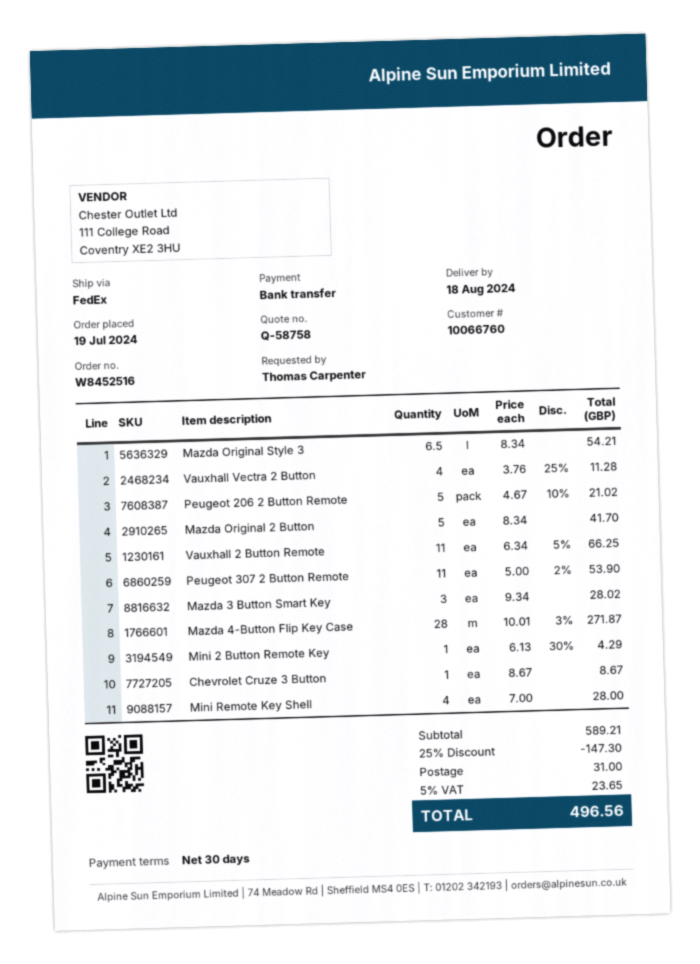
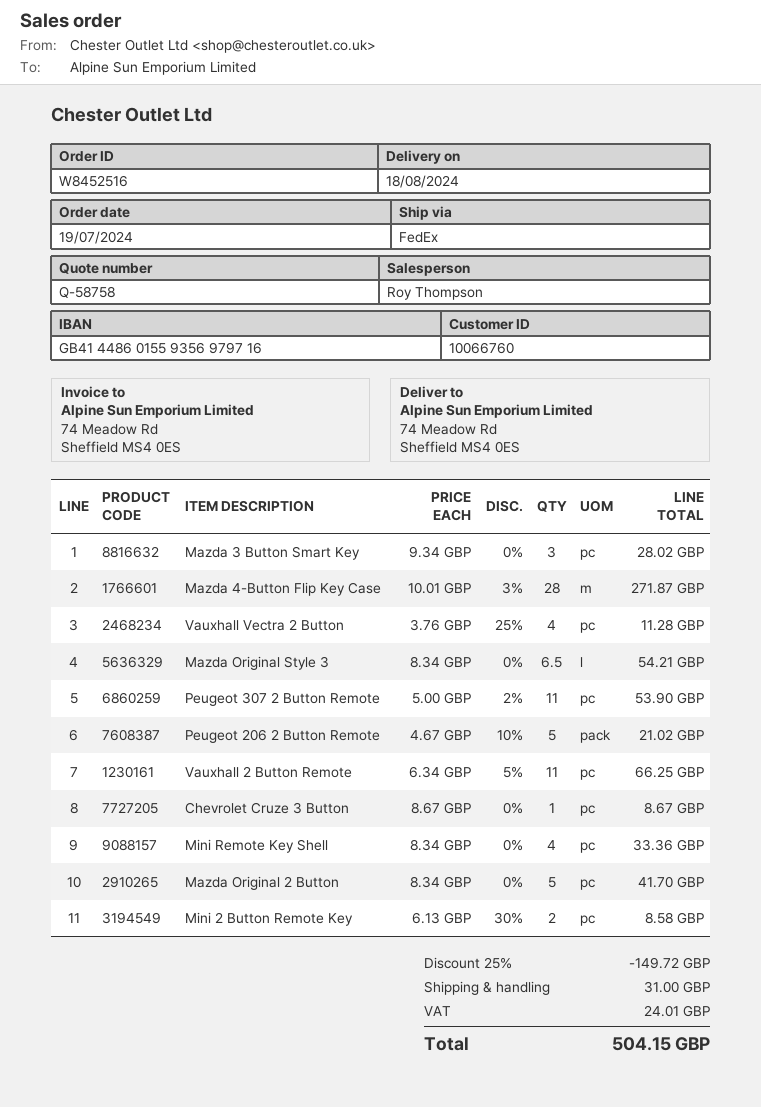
Mini 2 Button Remote Key: 1 x 6.13 - 30% = 4.29 -> 2 x 6.13 - 30% = 8.58
Mini Remote Key Shell: 4 x 7.00 = 28.00 -> 4 x 8.34 = 33.36
discount: 25% = 147.30 -> 25% = 149.72
tax: 23.65 -> 24.01
total: 496.56 -> 504.15

